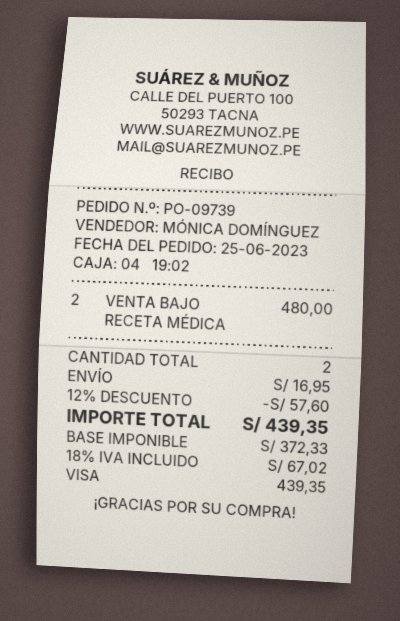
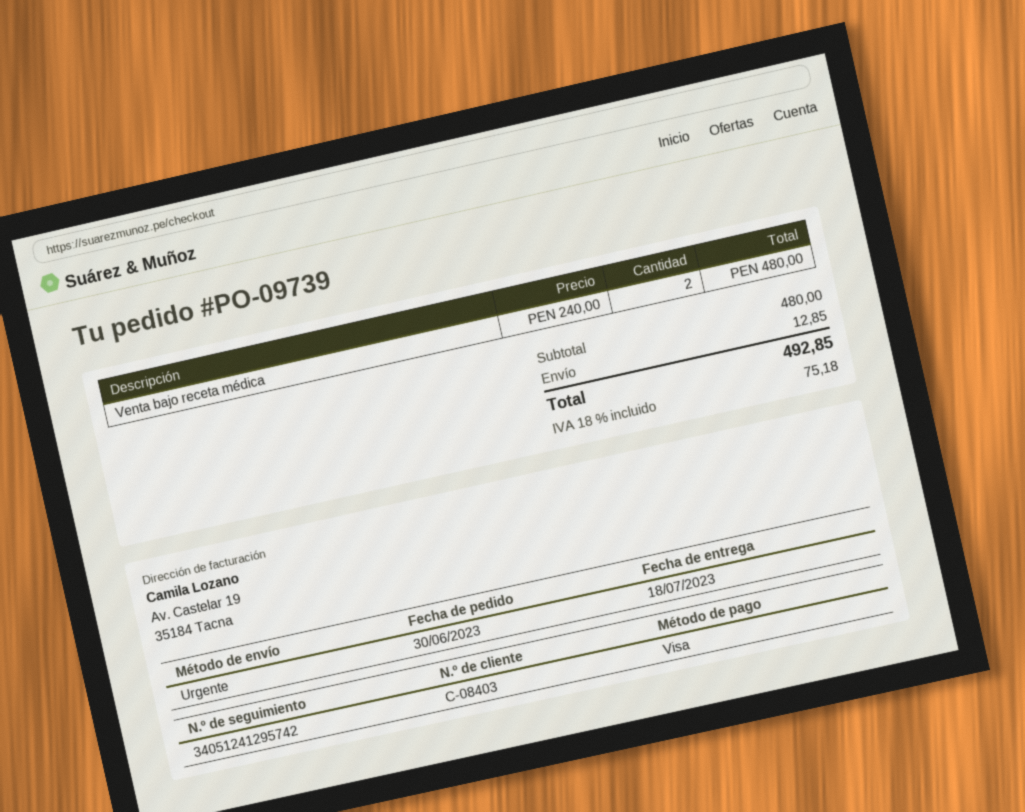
order date: 2023-06-25 -> 2023-06-30
discount: 12% = 57.60 -> none
shipping: 16.95 -> 12.85
tax: 18% = 67.02 -> 18% = 75.18
total: 439.35 -> 492.85

